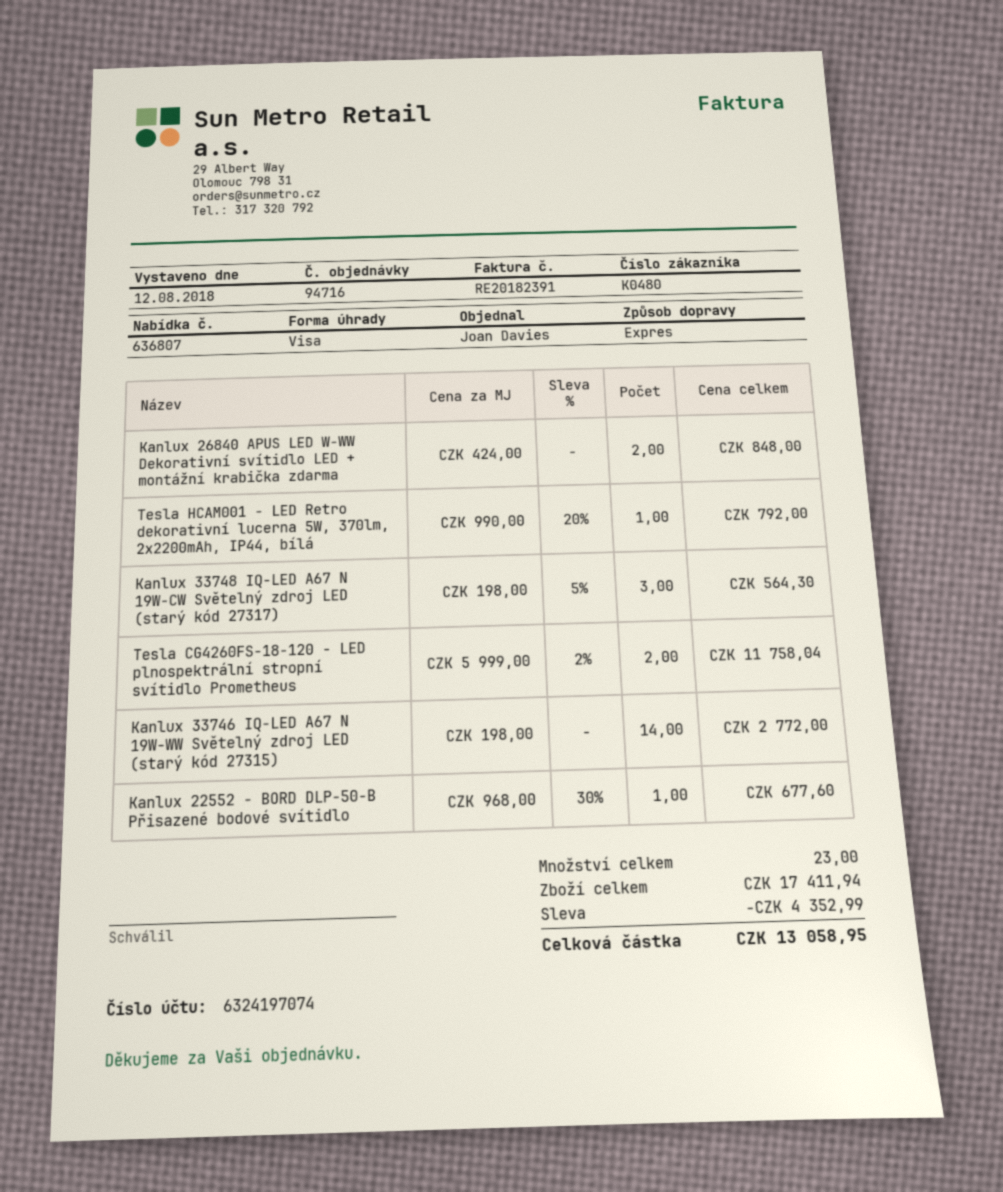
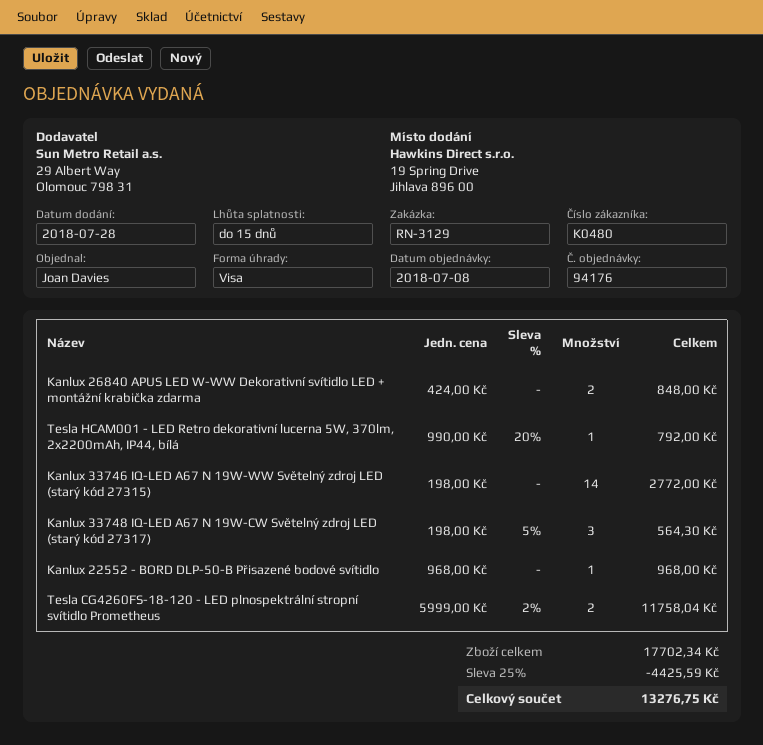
order number: 94716 -> 94176
Kanlux 22552 - BORD DLP-50-B Přisazené bodové svítidlo: 1 x 968.00 - 30% = 677.60 -> 1 x 968.00 = 968.00
subtotal: 17411.94 -> 17702.34
discount: 4352.99 -> 4425.59
total: 13058.95 -> 13276.75

